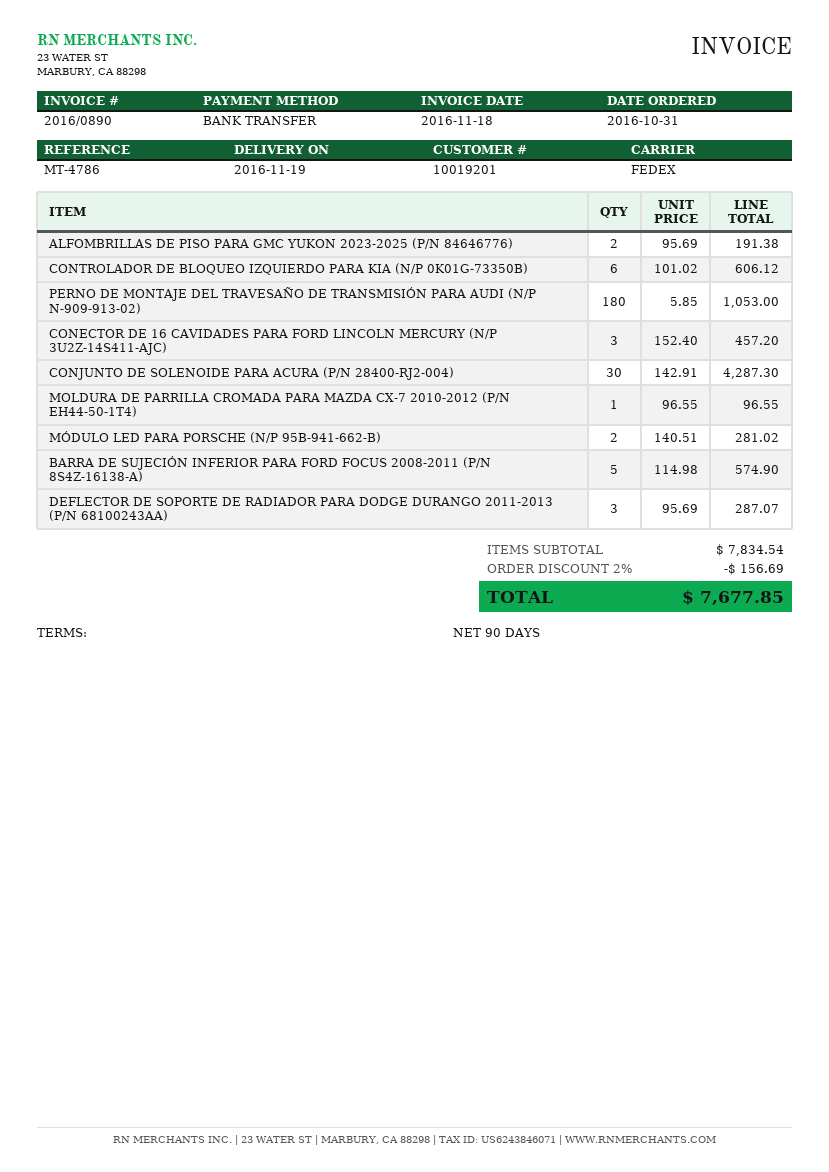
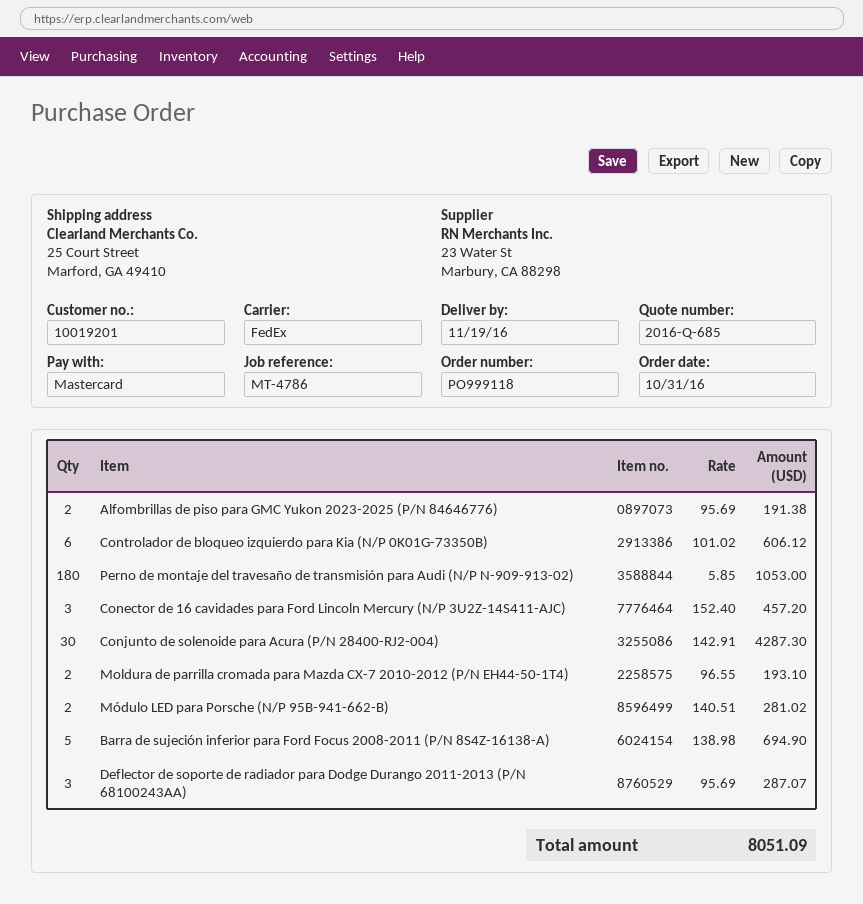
payment method: bank transfer -> Mastercard
MOLDURA DE PARRILLA CROMADA PARA MAZDA CX-7 2010-2012 (P/N EH44-50-1T4): 1 x 96.55 = 96.55 -> 2 x 96.55 = 193.10
BARRA DE SUJECIÓN INFERIOR PARA FORD FOCUS 2008-2011 (P/N 8S4Z-16138-A): 5 x 114.98 = 574.90 -> 5 x 138.98 = 694.90
discount: 2% = 156.69 -> none
total: 7677.85 -> 8051.09

